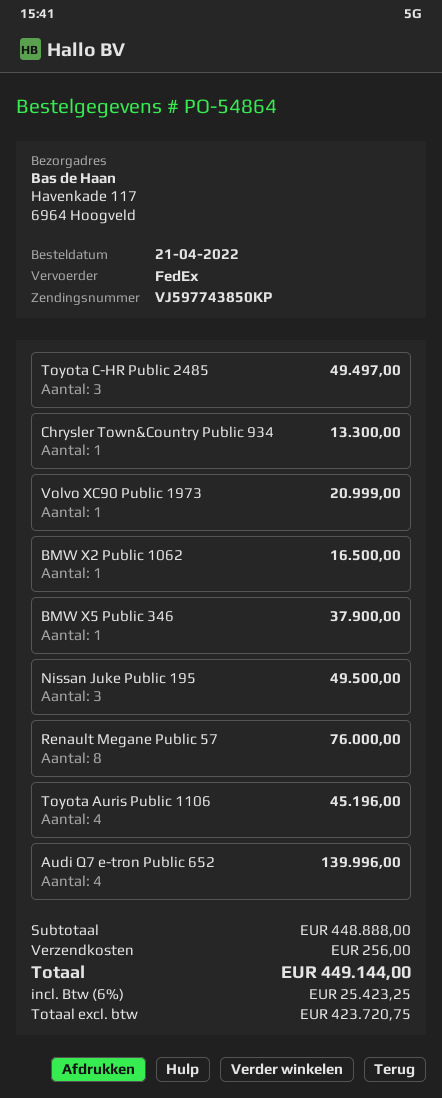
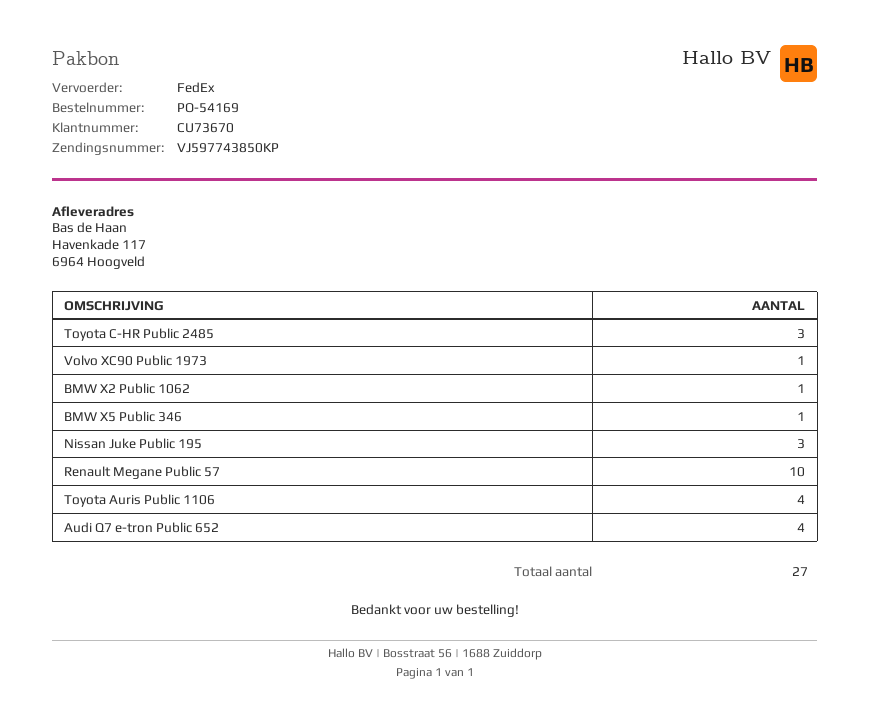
order number: PO-54864 -> PO-54169
Chrysler Town&Country Public 934: 1 -> none
Renault Megane Public 57: 8 -> 10

